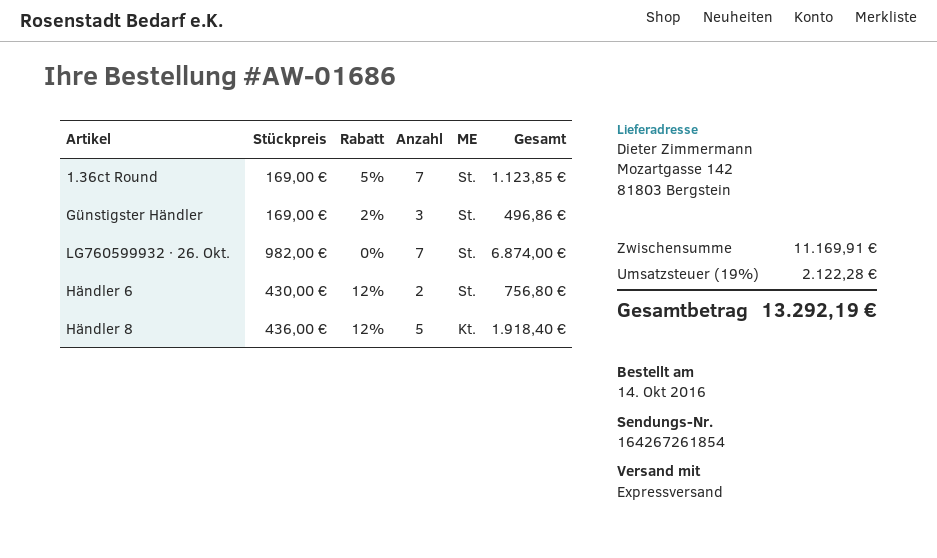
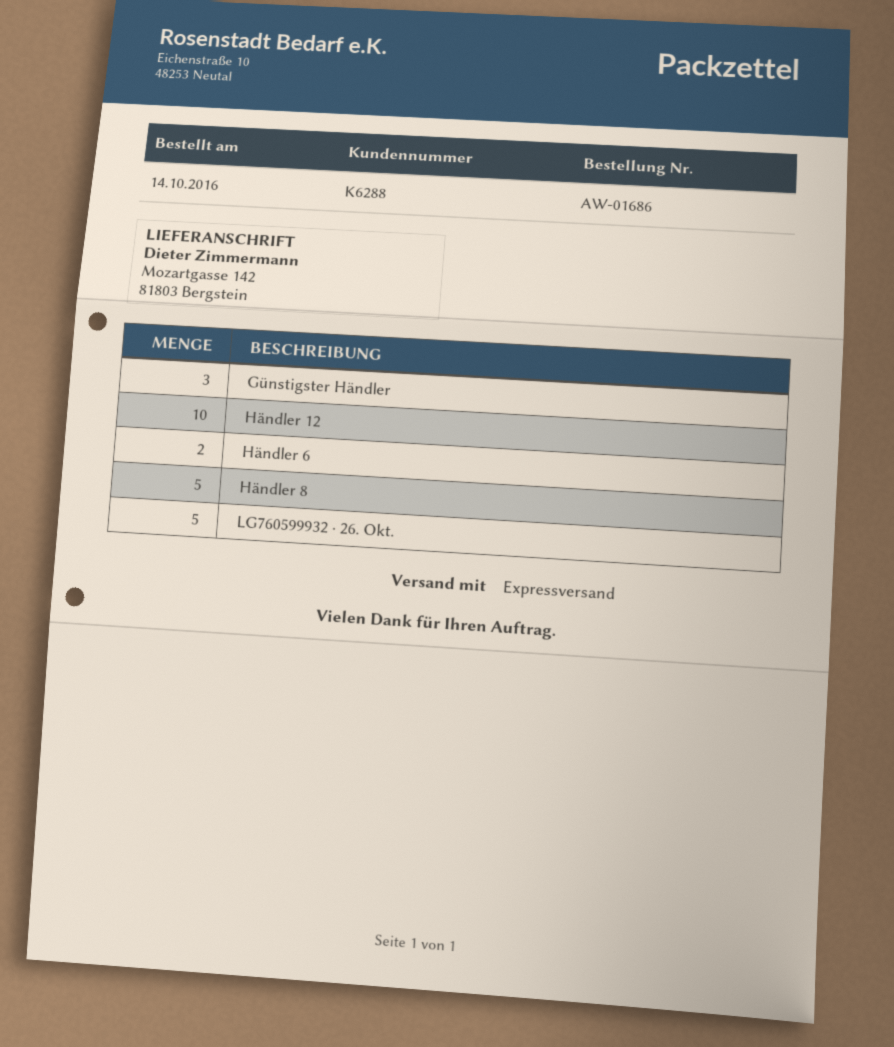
1.36ct Round: 7 -> none
LG760599932 · 26. Okt.: 7 -> 5
Händler 12: none -> 10

